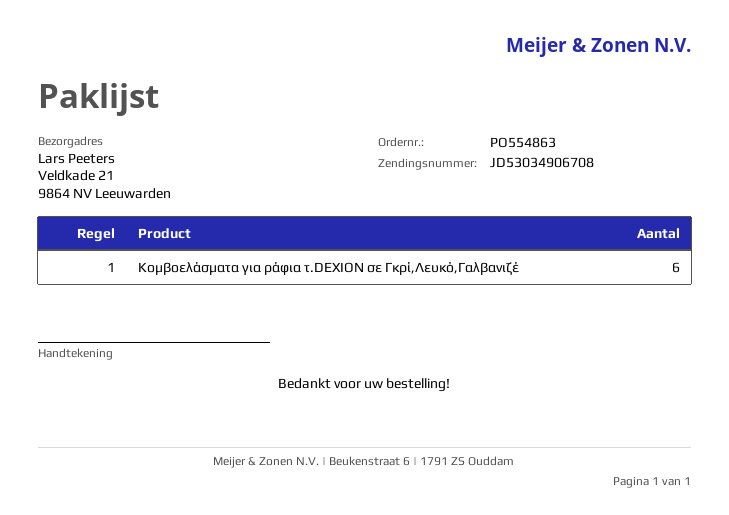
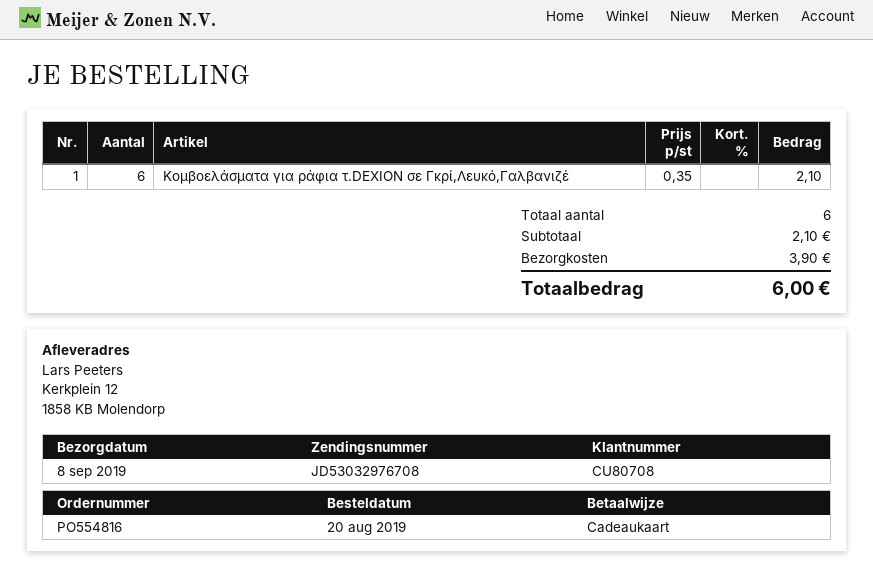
order number: PO554863 -> PO554816
tracking number: JD53034906708 -> JD53032976708
ship to: Veldkade 21, 9864 NV Leeuwarden -> Kerkplein 12, 1858 KB Molendorp

